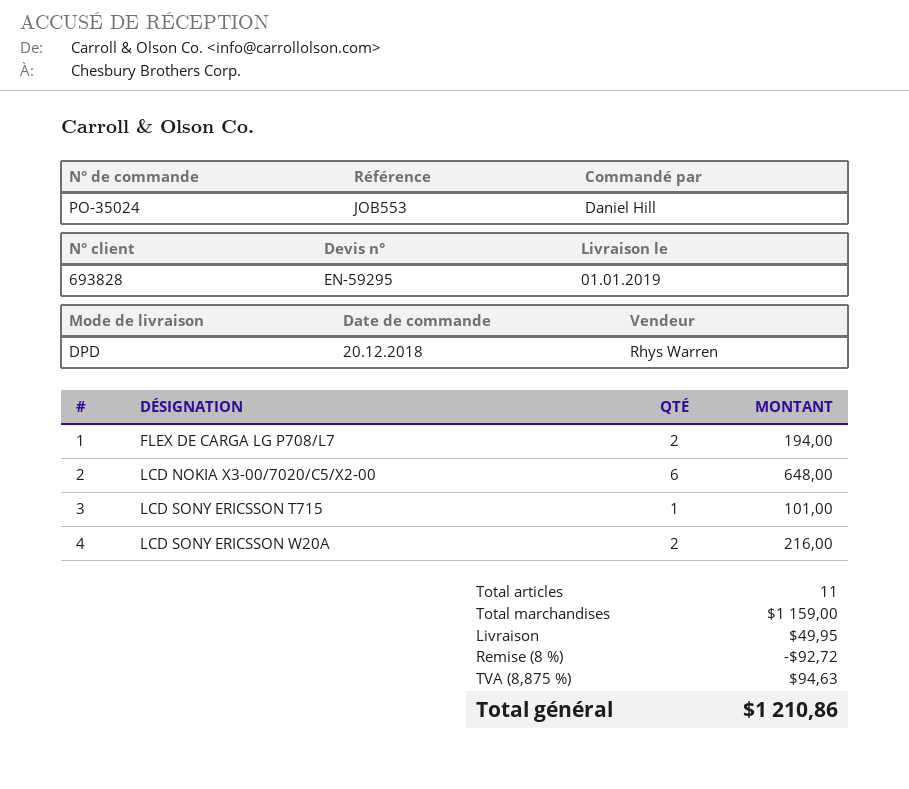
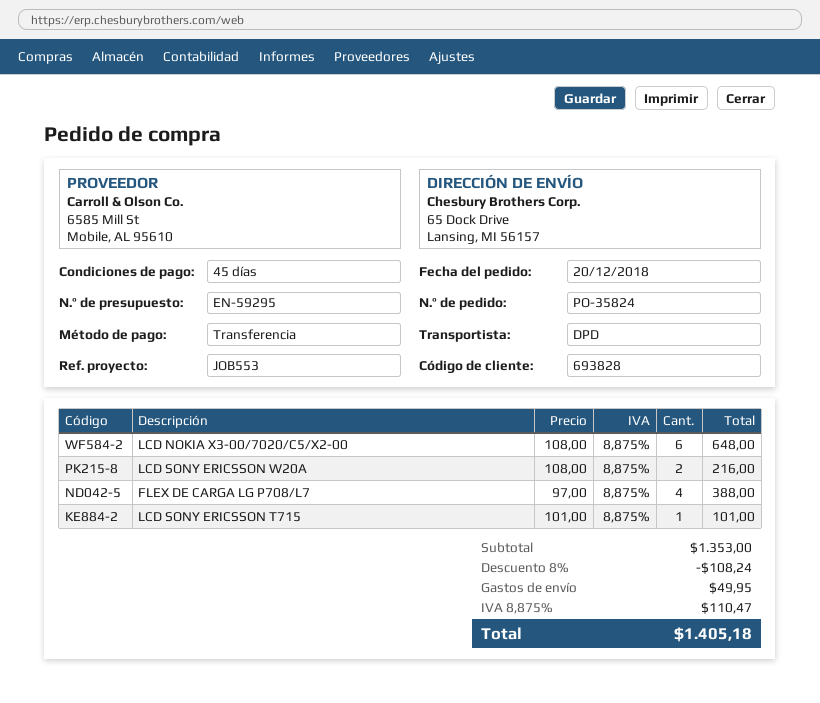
order number: PO-35024 -> PO-35824
FLEX DE CARGA LG P708/L7: 2 for 194.00 -> 4 for 388.00
subtotal: 1159.00 -> 1353.00
discount: 8% = 92.72 -> 8% = 108.24
tax: 8.875% = 94.63 -> 8.875% = 110.47
total: 1210.86 -> 1405.18

